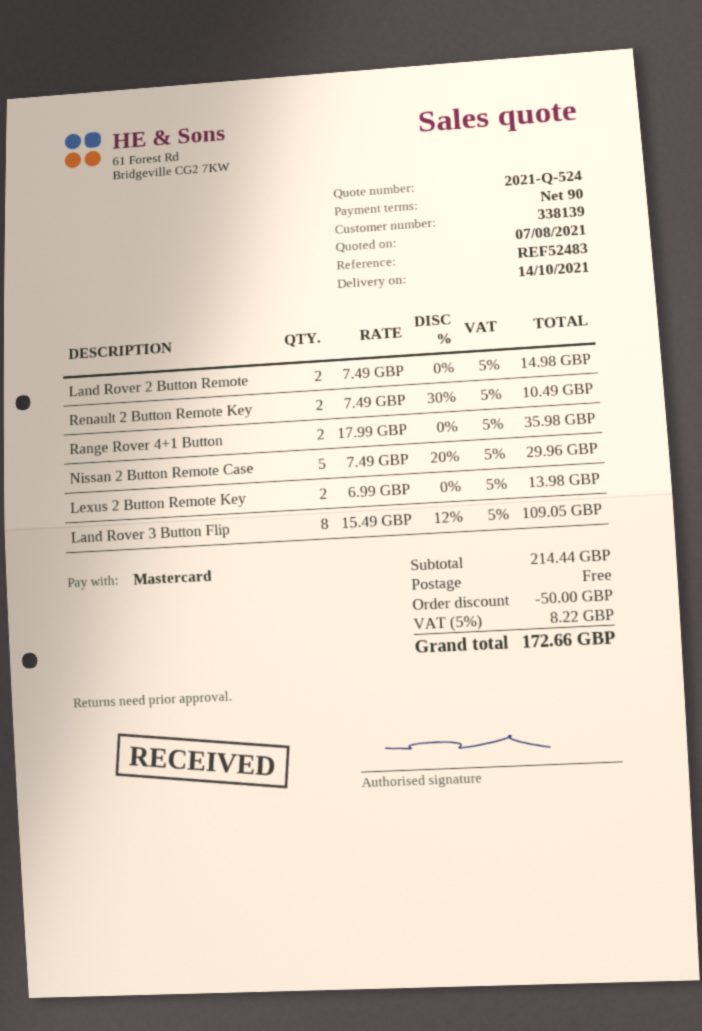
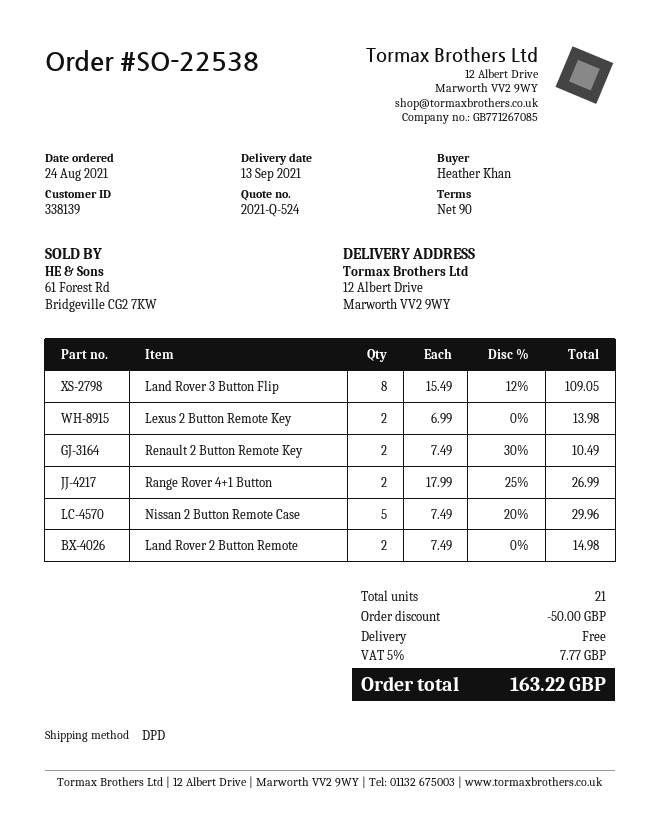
delivery date: 2021-10-14 -> 2021-09-13
Range Rover 4+1 Button: 2 x 17.99 = 35.98 -> 2 x 17.99 - 25% = 26.99
tax: 5% = 8.22 -> 5% = 7.77
total: 172.66 -> 163.22

